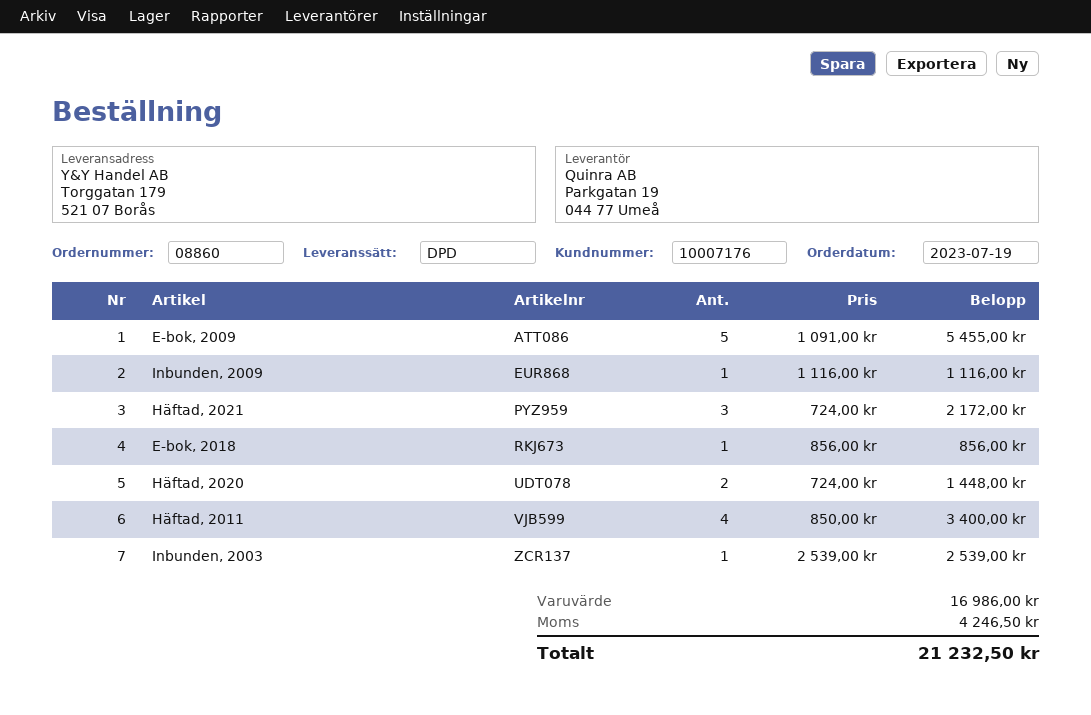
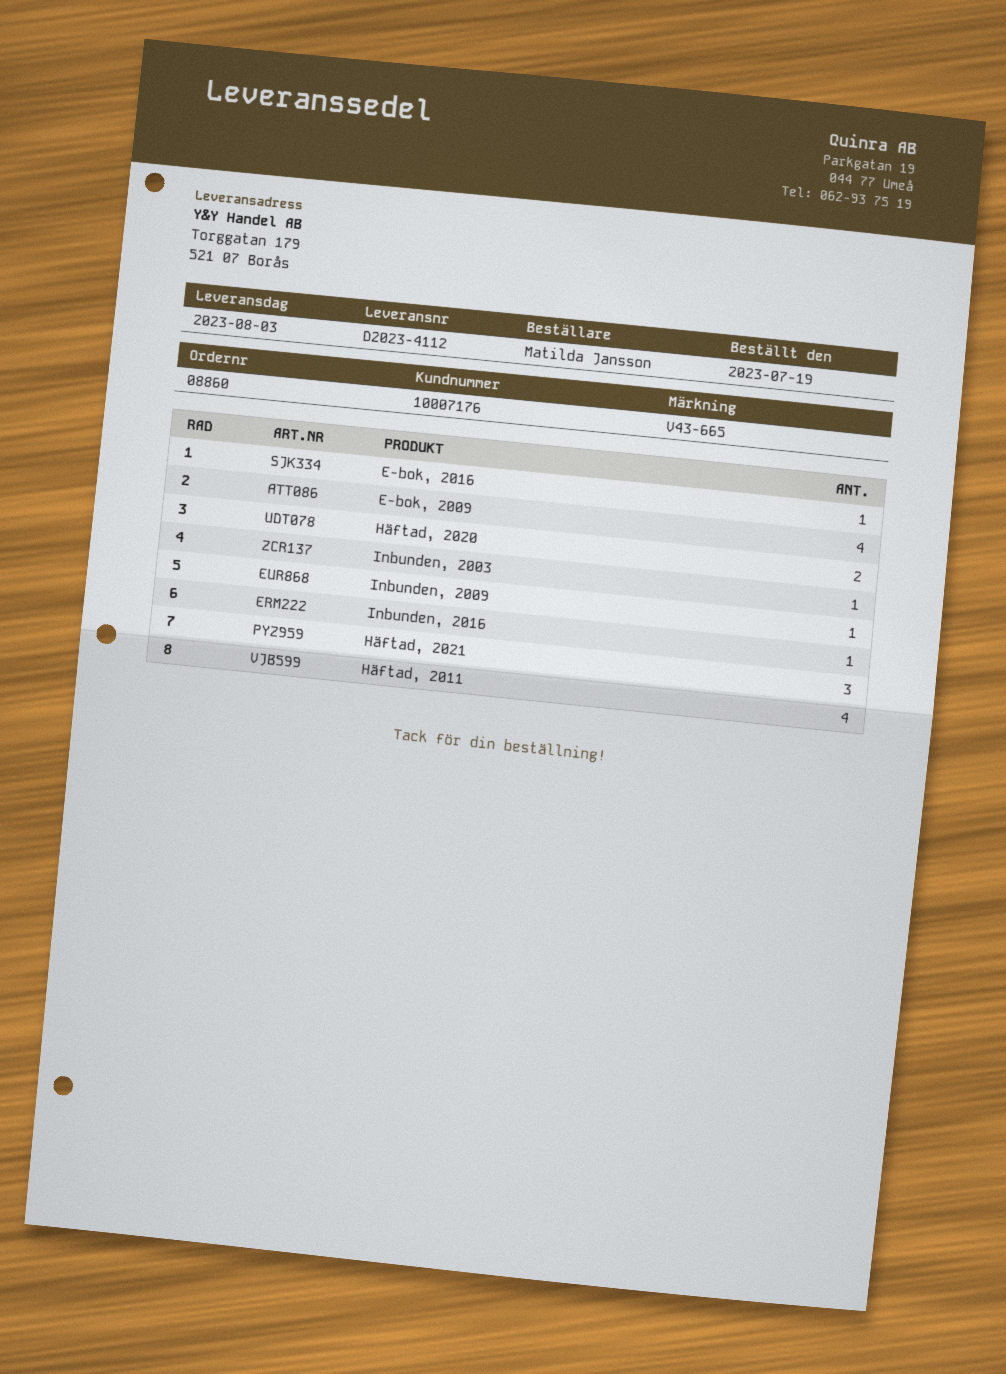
E-bok, 2009: 5 -> 4
E-bok, 2018: 1 -> none
E-bok, 2016: none -> 1
Inbunden, 2016: none -> 1

